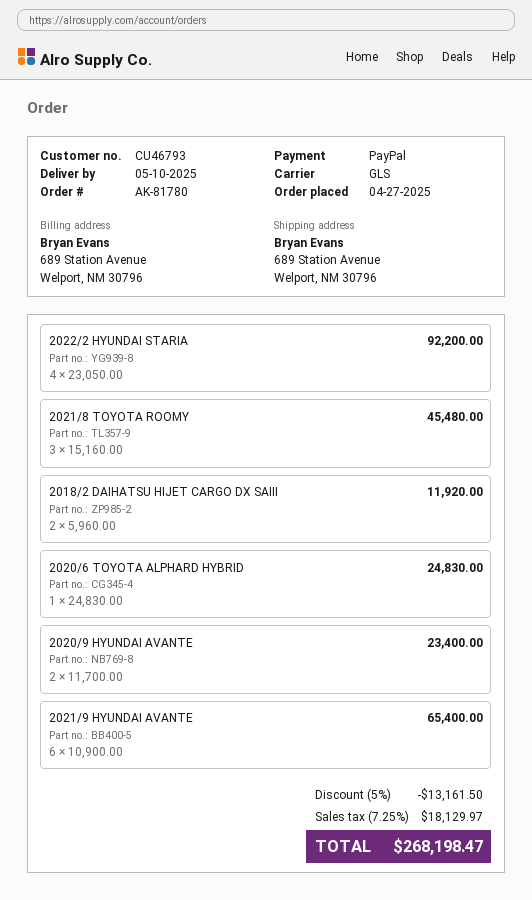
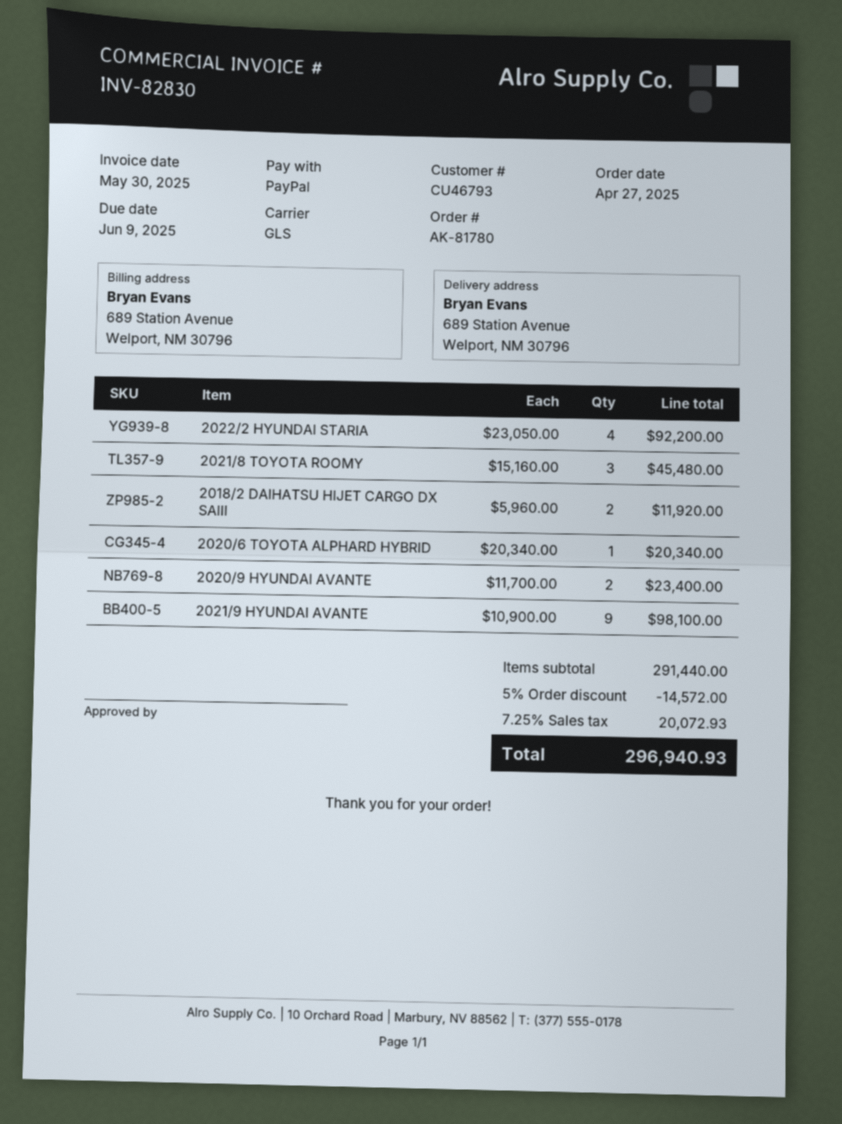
2020/6 TOYOTA ALPHARD HYBRID: 1 x 24830.00 = 24830.00 -> 1 x 20340.00 = 20340.00
2021/9 HYUNDAI AVANTE: 6 x 10900.00 = 65400.00 -> 9 x 10900.00 = 98100.00
discount: 5% = 13161.50 -> 5% = 14572.00
tax: 7.25% = 18129.97 -> 7.25% = 20072.93
total: 268198.47 -> 296940.93

